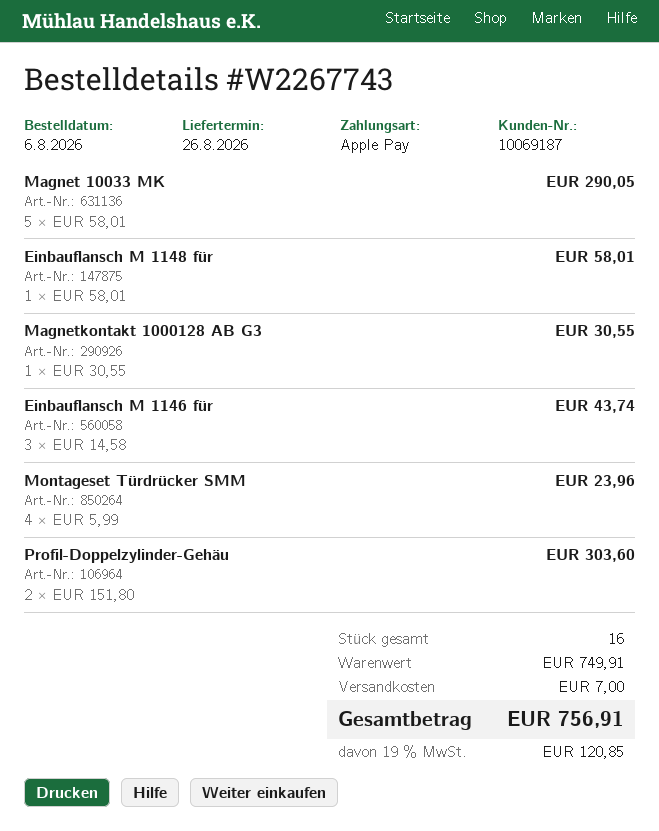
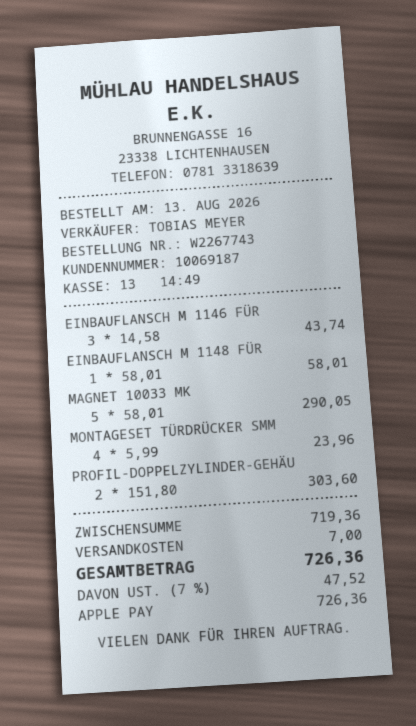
order date: 2026-08-06 -> 2026-08-13
Magnetkontakt 1000128 AB G3: 1 x 30.55 = 30.55 -> none
subtotal: 749.91 -> 719.36
tax: 19% = 120.85 -> 7% = 47.52
total: 756.91 -> 726.36

